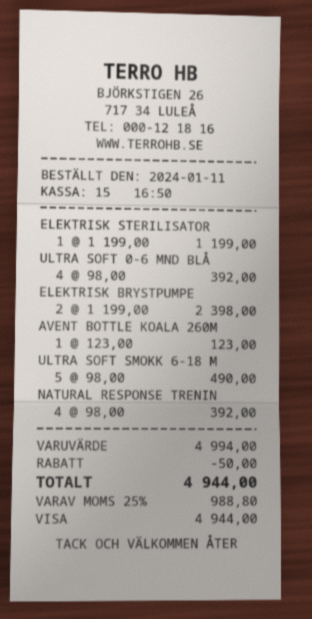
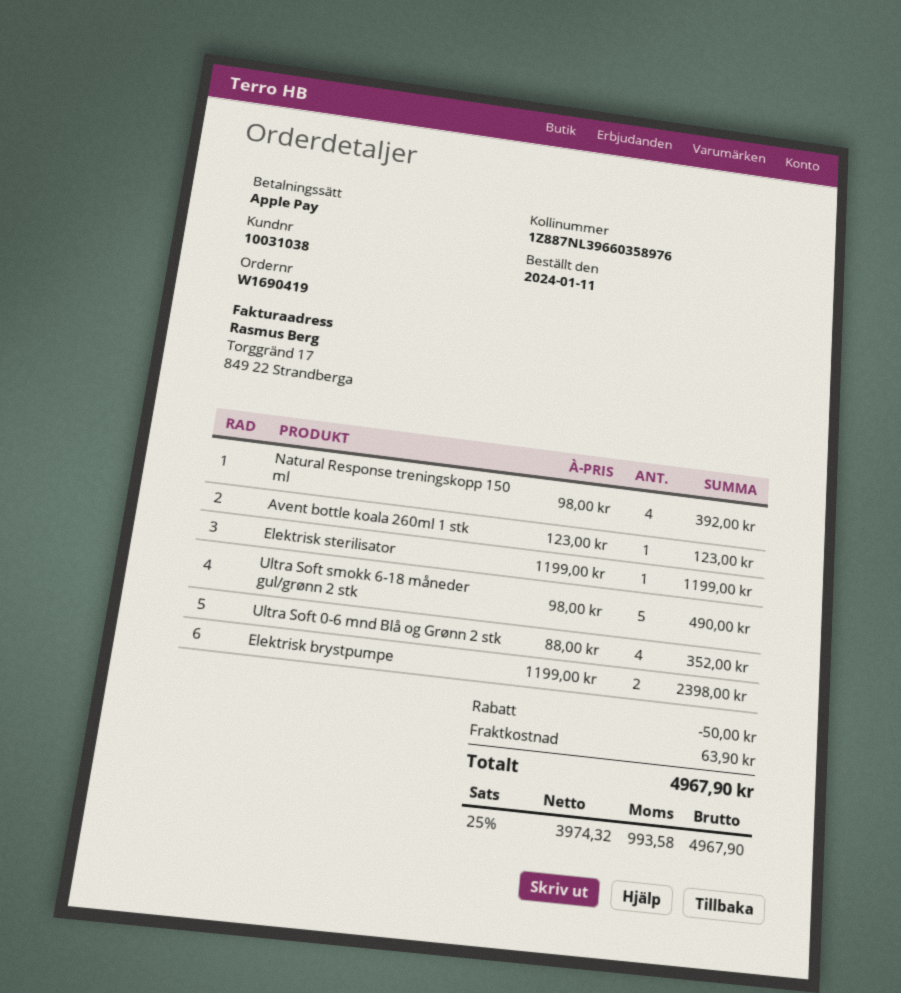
payment method: Visa -> Apple Pay
ULTRA SOFT 0-6 MND BLÅ: 4 x 98.00 = 392.00 -> 4 x 88.00 = 352.00
shipping: none -> 63.90
tax: 25% = 988.80 -> 25% = 993.58
total: 4944.00 -> 4967.90

